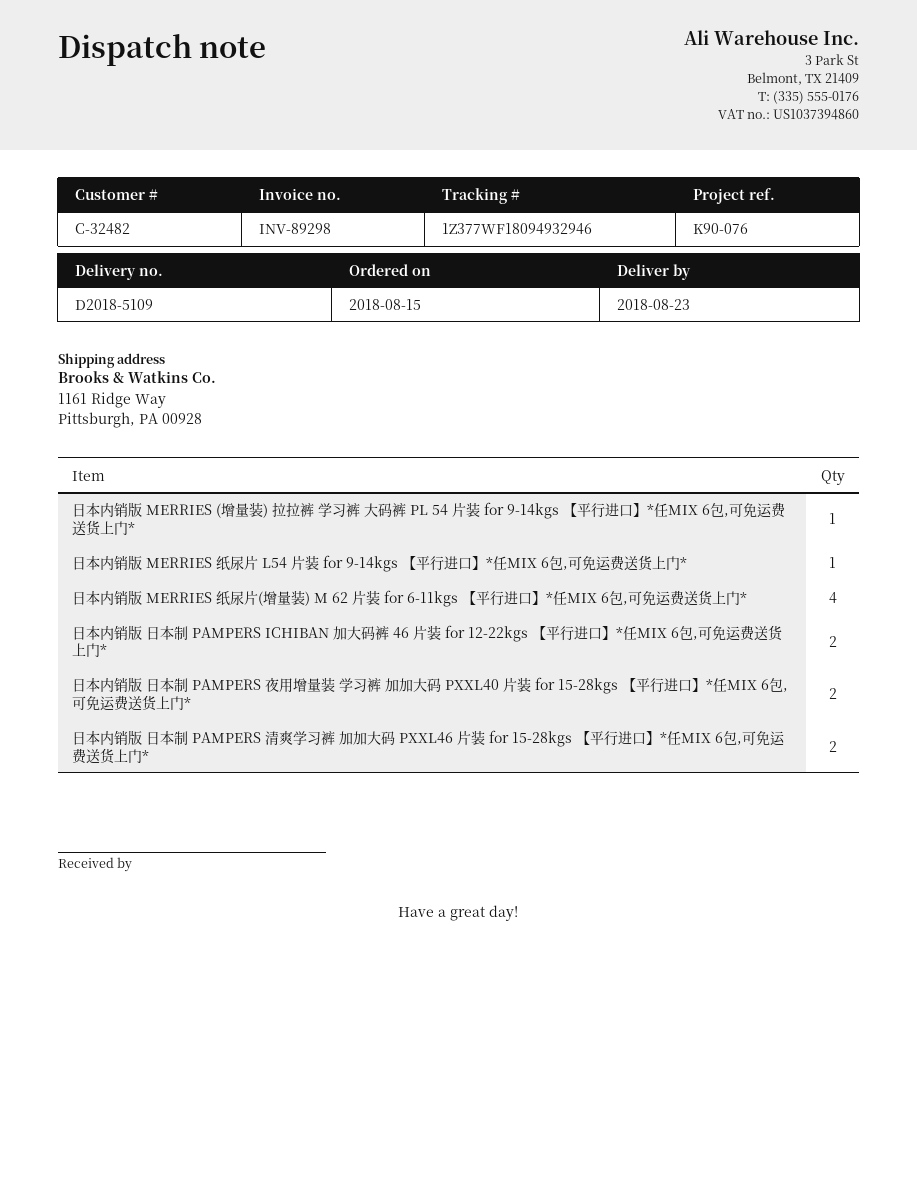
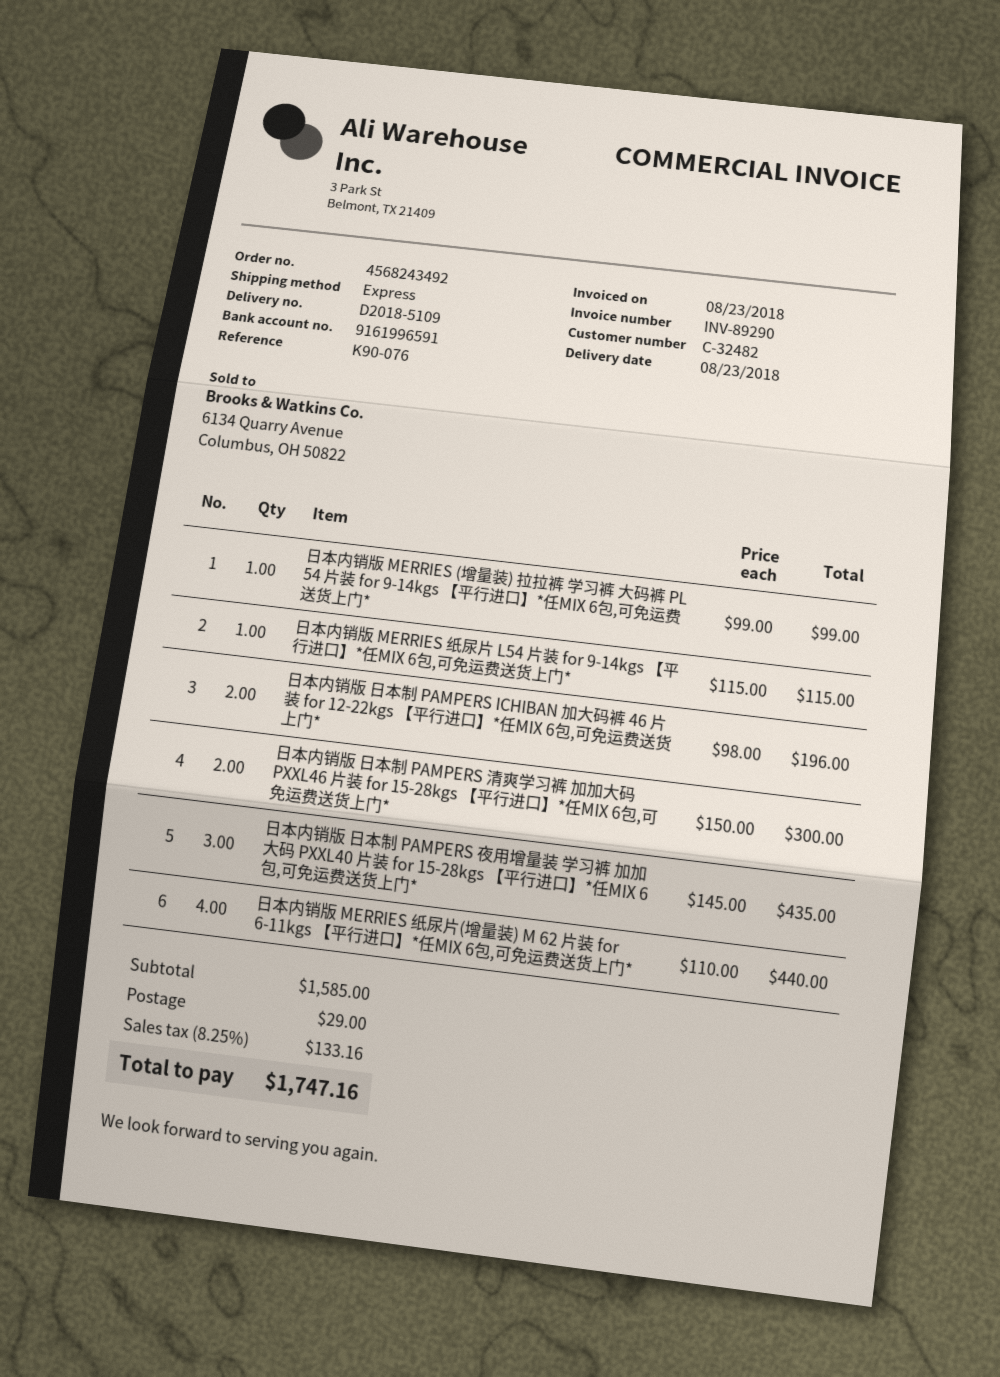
invoice number: INV-89298 -> INV-89290
日本内销版 日本制 PAMPERS 夜用增量装 学习裤 加加大码 PXXL40 片装 for 15-28kgs 【平行进口】*任MIX 6包,可免运费送货上门*: 2 -> 3

